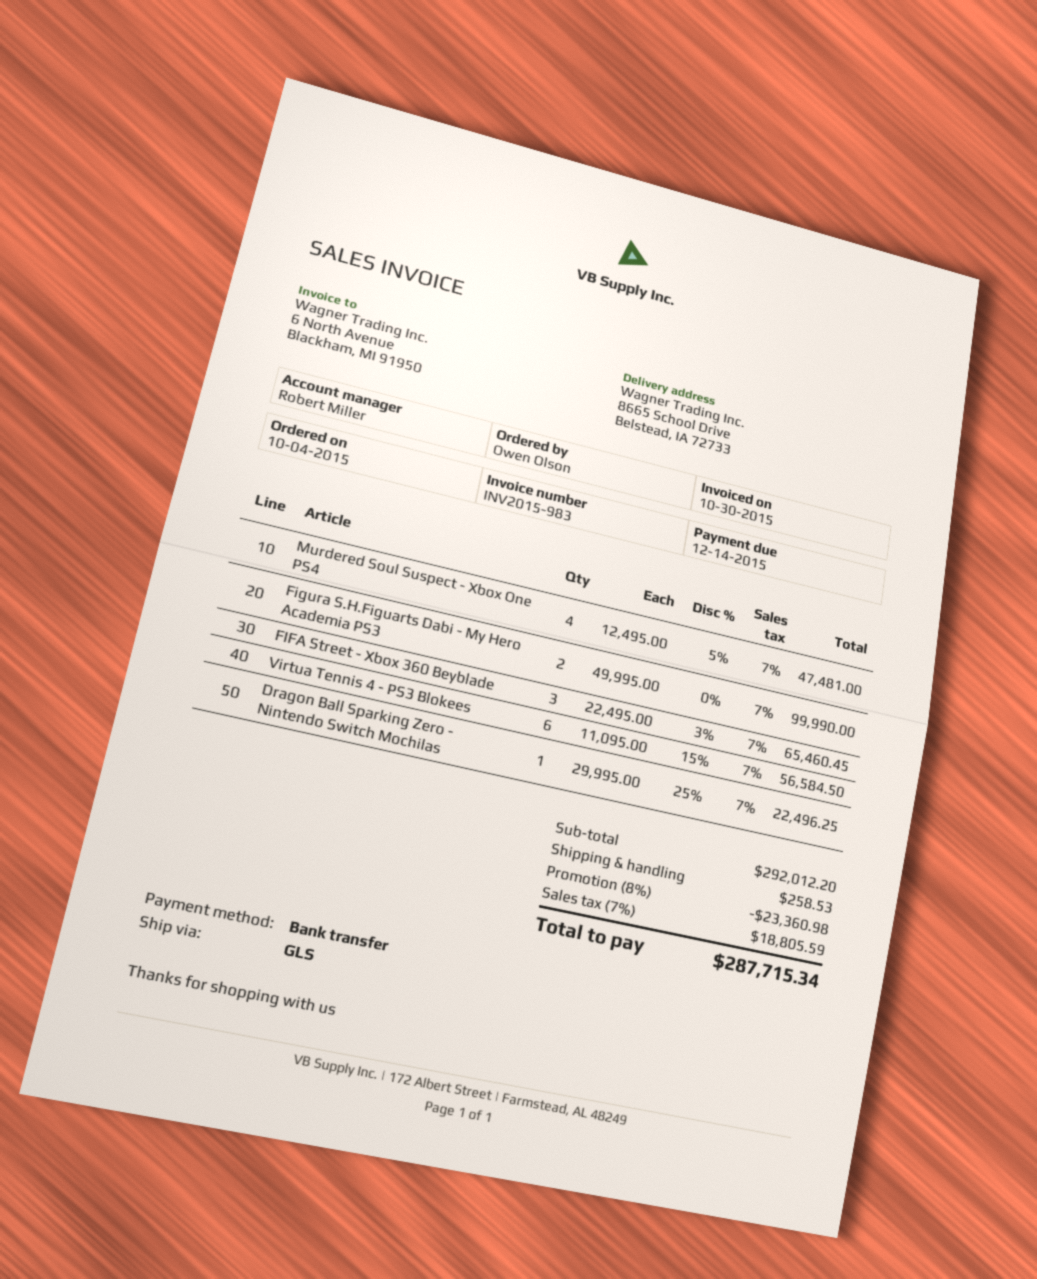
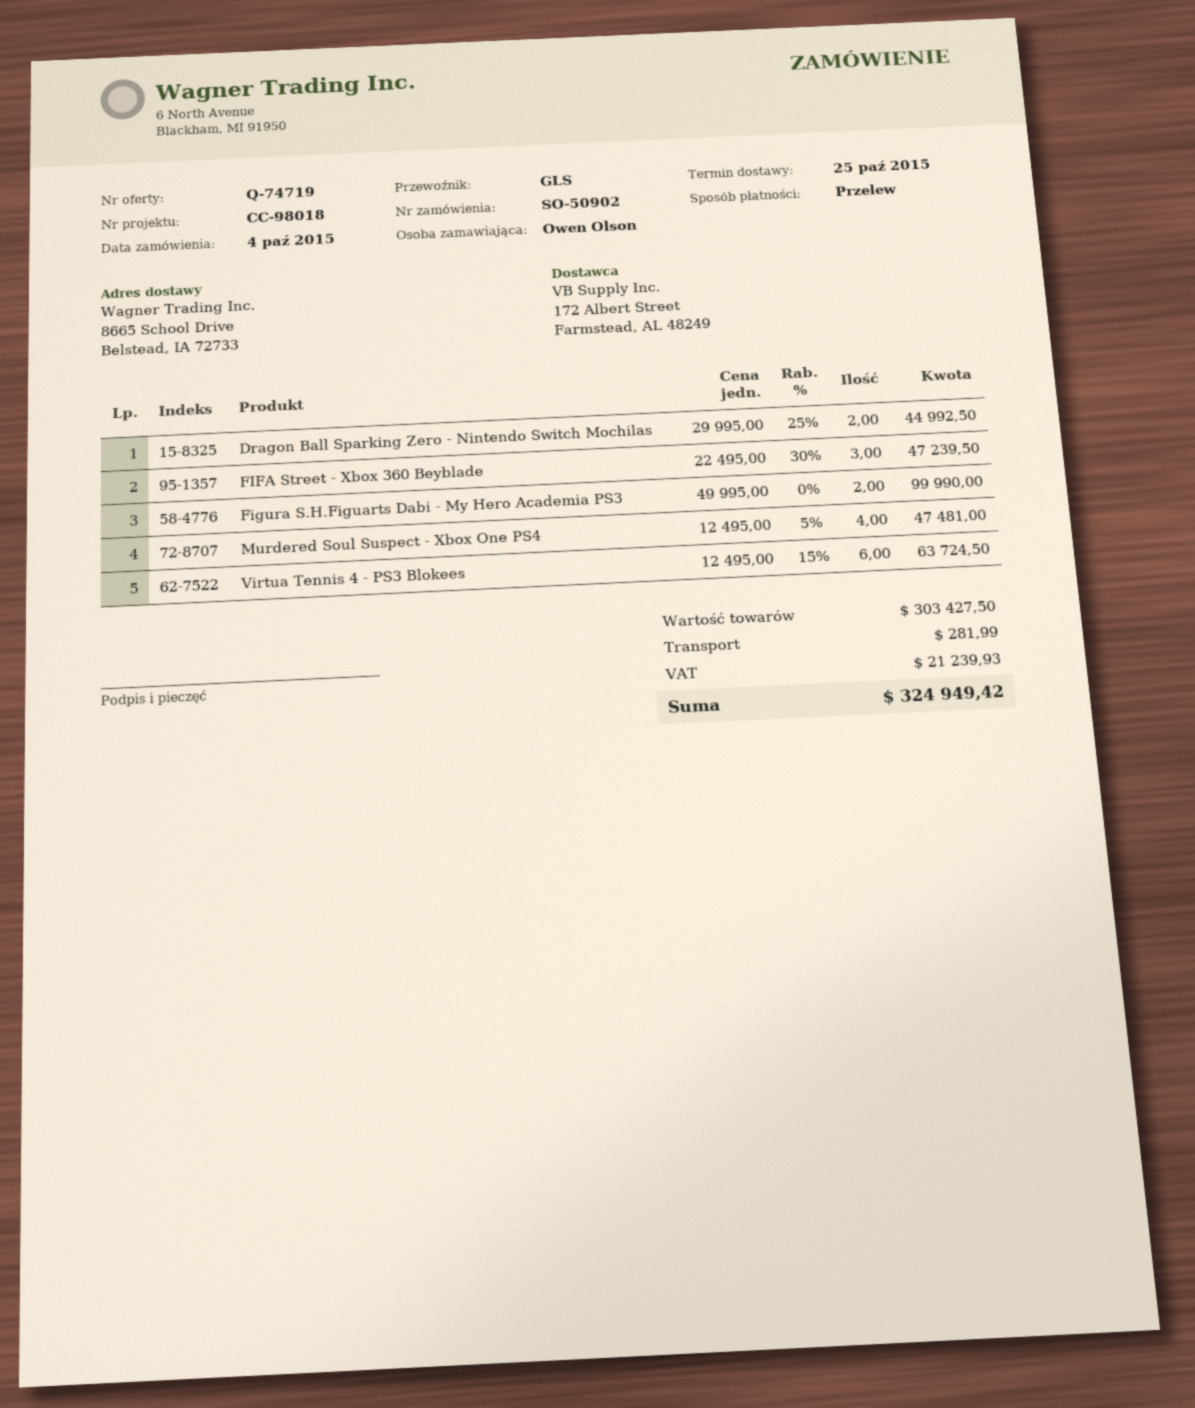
FIFA Street - Xbox 360 Beyblade: 3 x 22495.00 - 3% = 65460.45 -> 3 x 22495.00 - 30% = 47239.50
Virtua Tennis 4 - PS3 Blokees: 6 x 11095.00 - 15% = 56584.50 -> 6 x 12495.00 - 15% = 63724.50
Dragon Ball Sparking Zero - Nintendo Switch Mochilas: 1 x 29995.00 - 25% = 22496.25 -> 2 x 29995.00 - 25% = 44992.50
subtotal: 292012.20 -> 303427.50
discount: 8% = 23360.98 -> none
shipping: 258.53 -> 281.99
tax: 18805.59 -> 21239.93
total: 287715.34 -> 324949.42

